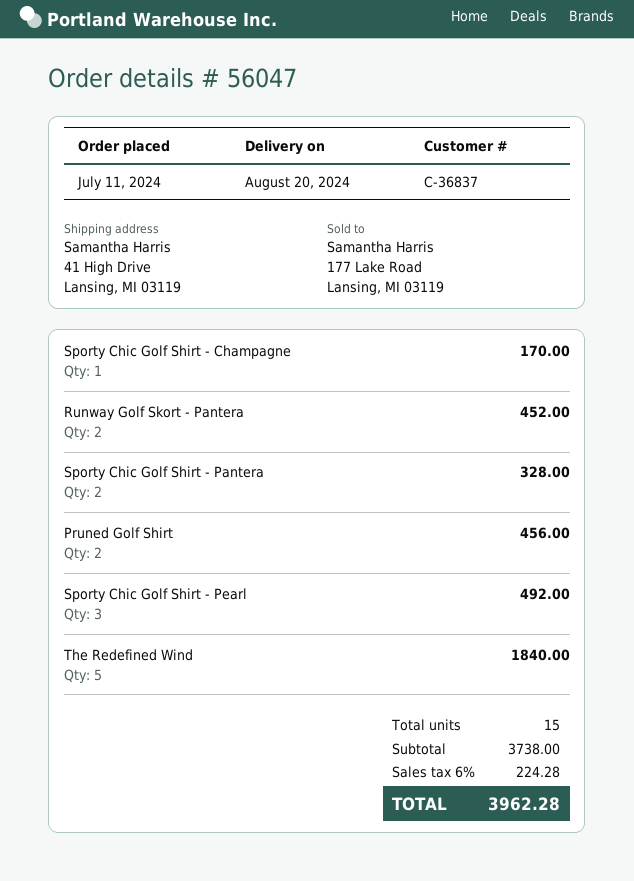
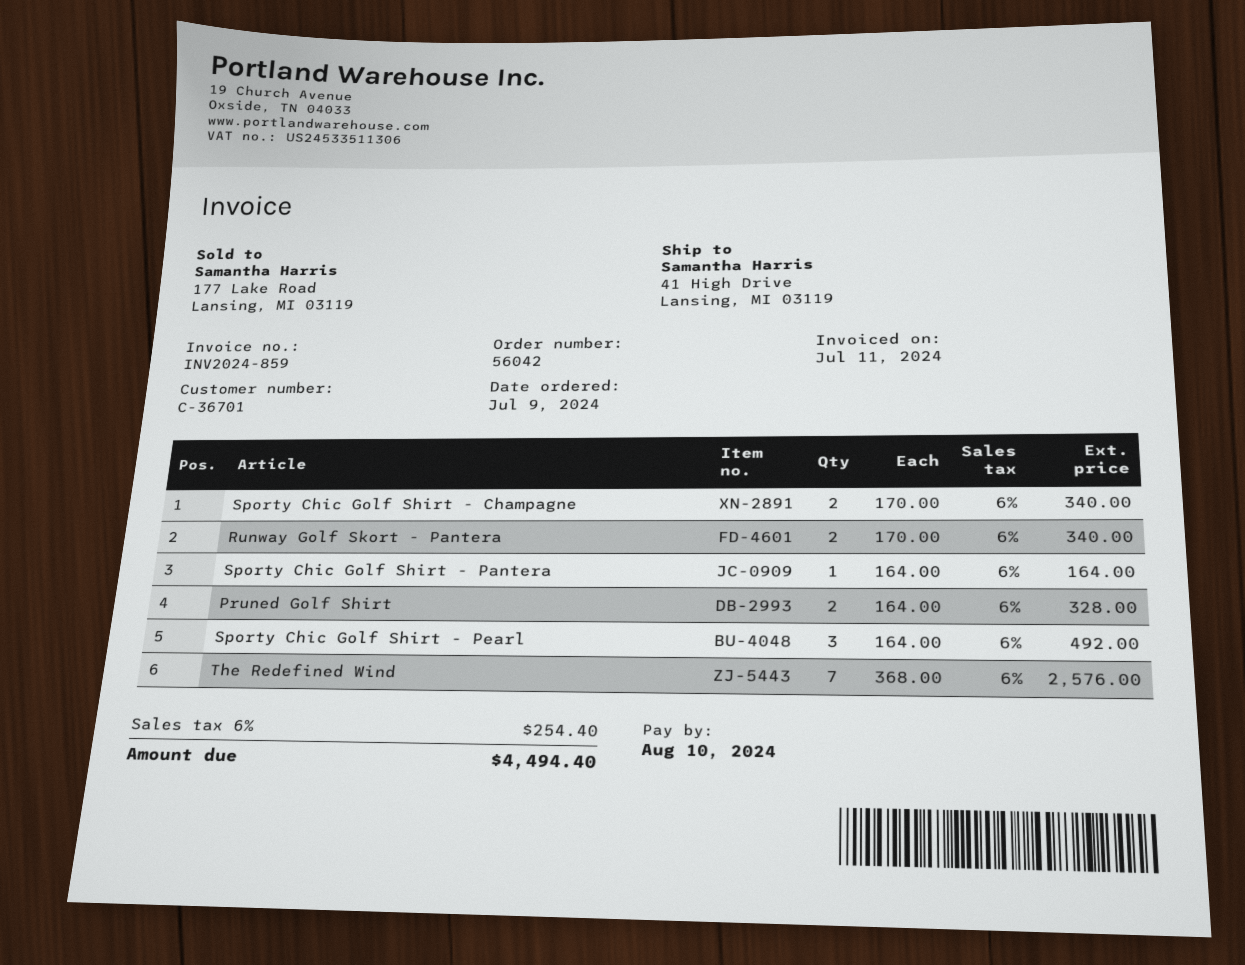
order number: 56047 -> 56042
order date: 2024-07-11 -> 2024-07-09
customer number: C-36837 -> C-36701
Sporty Chic Golf Shirt - Champagne: 1 for 170.00 -> 2 for 340.00
Runway Golf Skort - Pantera: 2 for 452.00 -> 2 for 340.00
Sporty Chic Golf Shirt - Pantera: 2 for 328.00 -> 1 for 164.00
Pruned Golf Shirt: 2 for 456.00 -> 2 for 328.00
The Redefined Wind: 5 for 1840.00 -> 7 for 2576.00
tax: 6% = 224.28 -> 6% = 254.40
total: 3962.28 -> 4494.40

